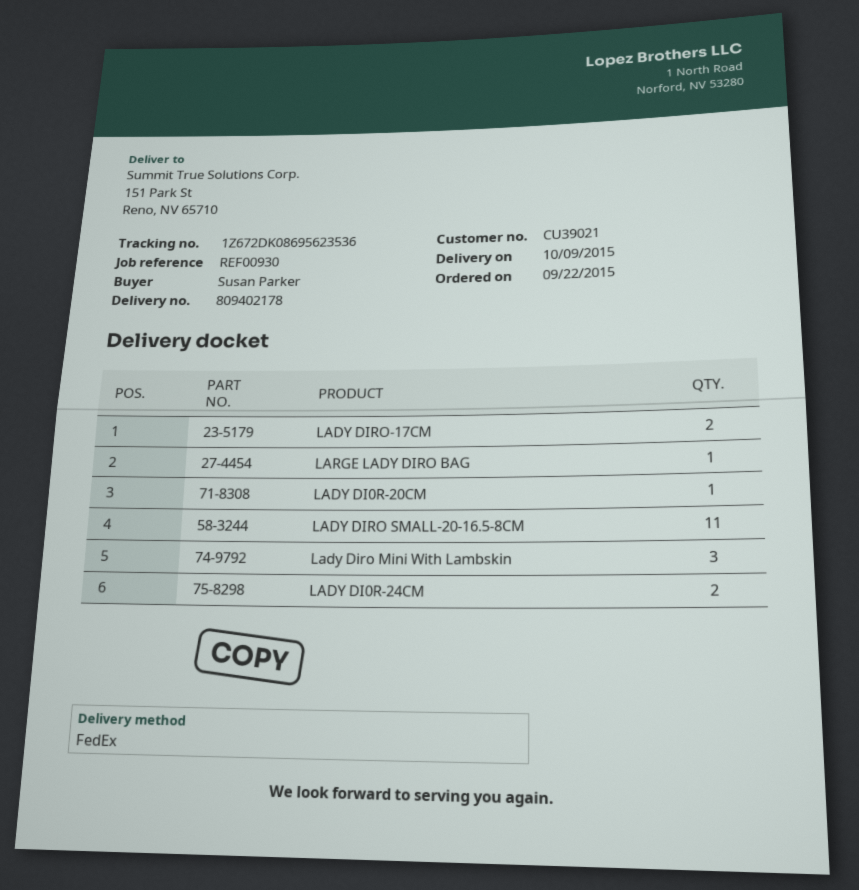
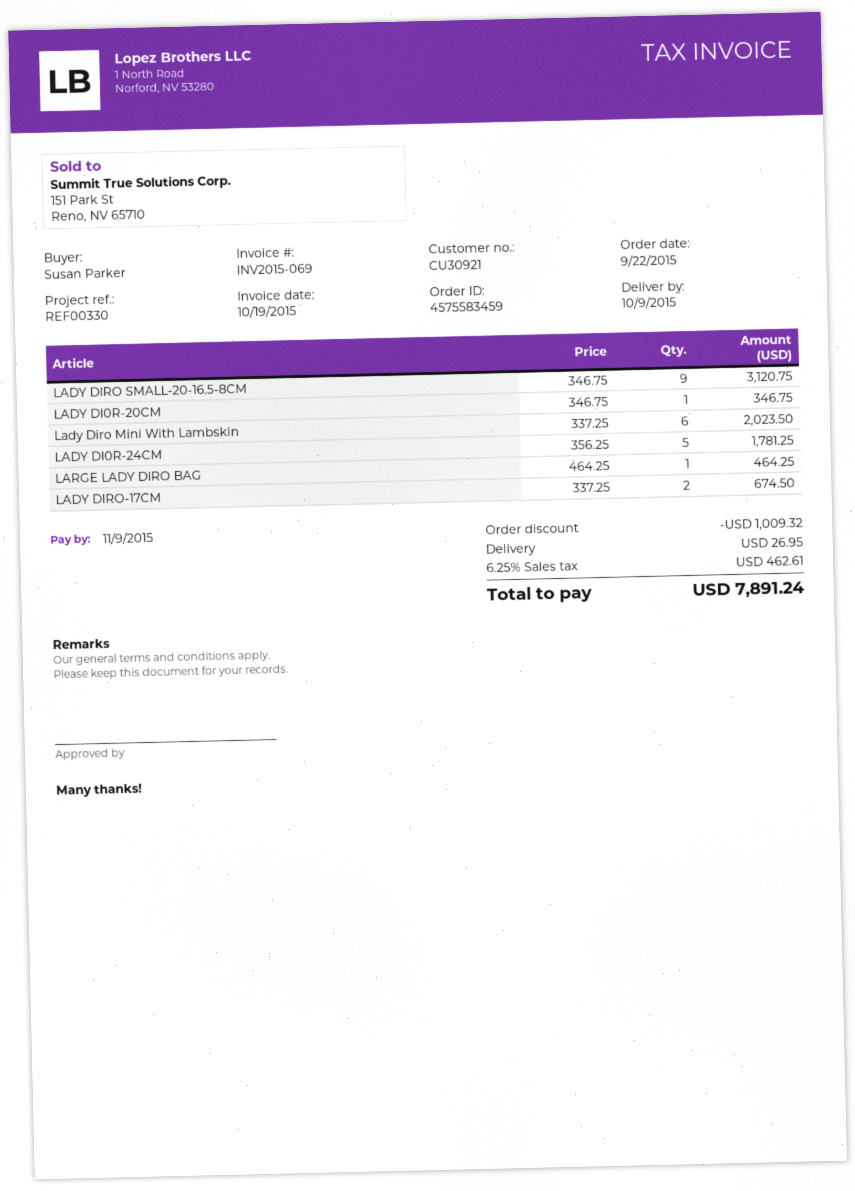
customer number: CU39021 -> CU30921
reference: REF00930 -> REF00330
LADY DIRO SMALL-20-16.5-8CM: 11 -> 9
Lady Diro Mini With Lambskin: 3 -> 6
LADY DI0R-24CM: 2 -> 5

